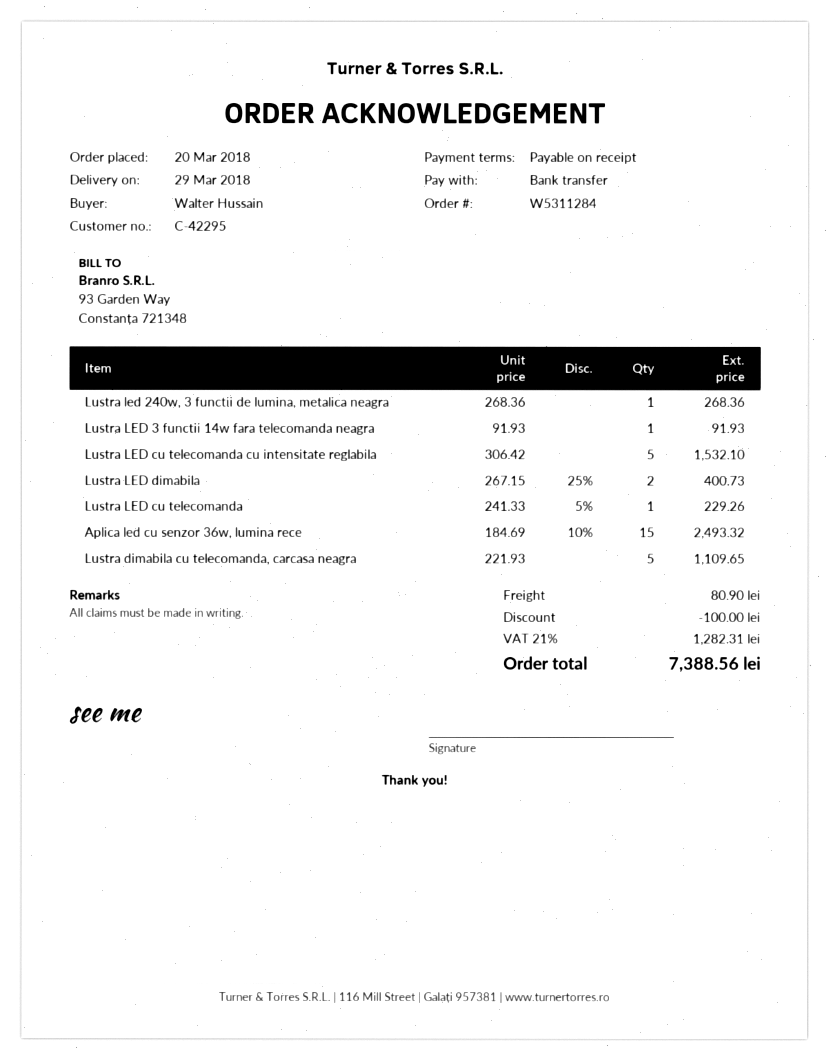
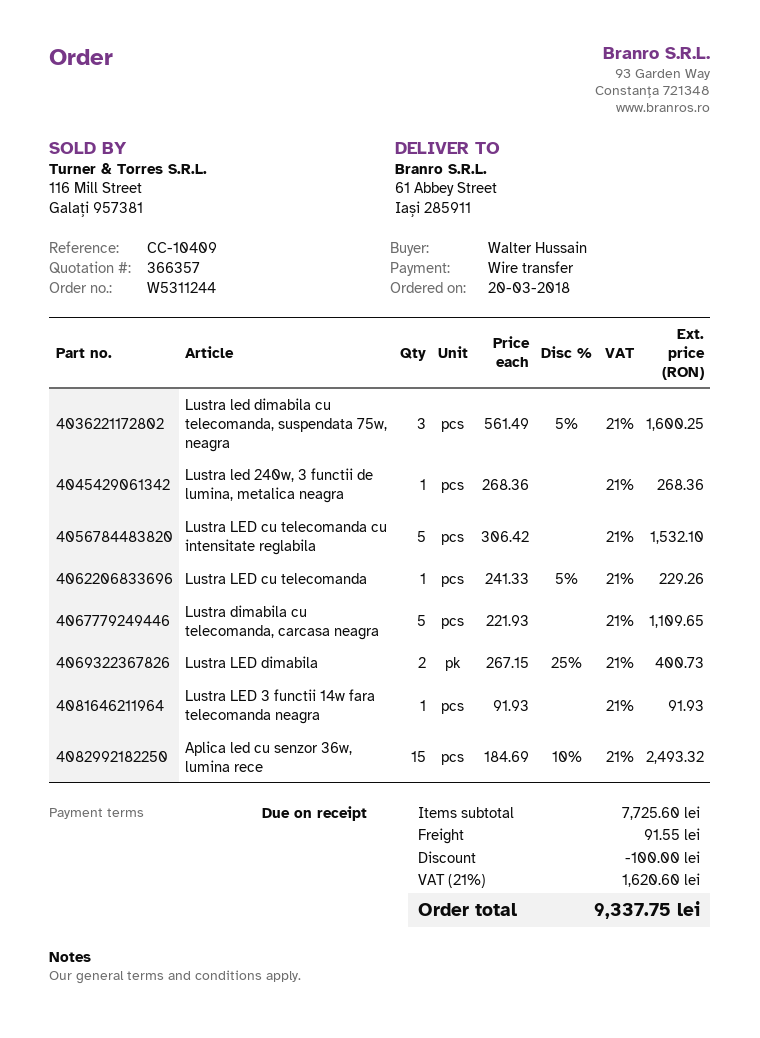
order number: W5311284 -> W5311244
Lustra led dimabila cu telecomanda, suspendata 75w, neagra: none -> 3 x 561.49 - 5% = 1600.25
shipping: 80.90 -> 91.55
tax: 21% = 1282.31 -> 21% = 1620.60
total: 7388.56 -> 9337.75

